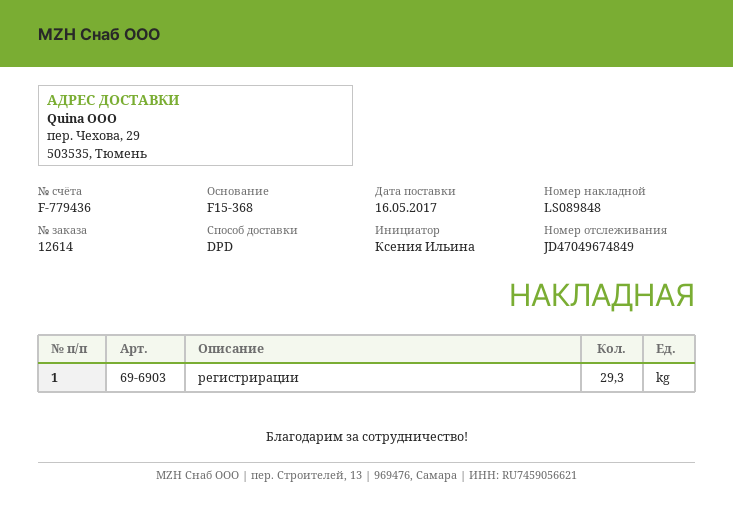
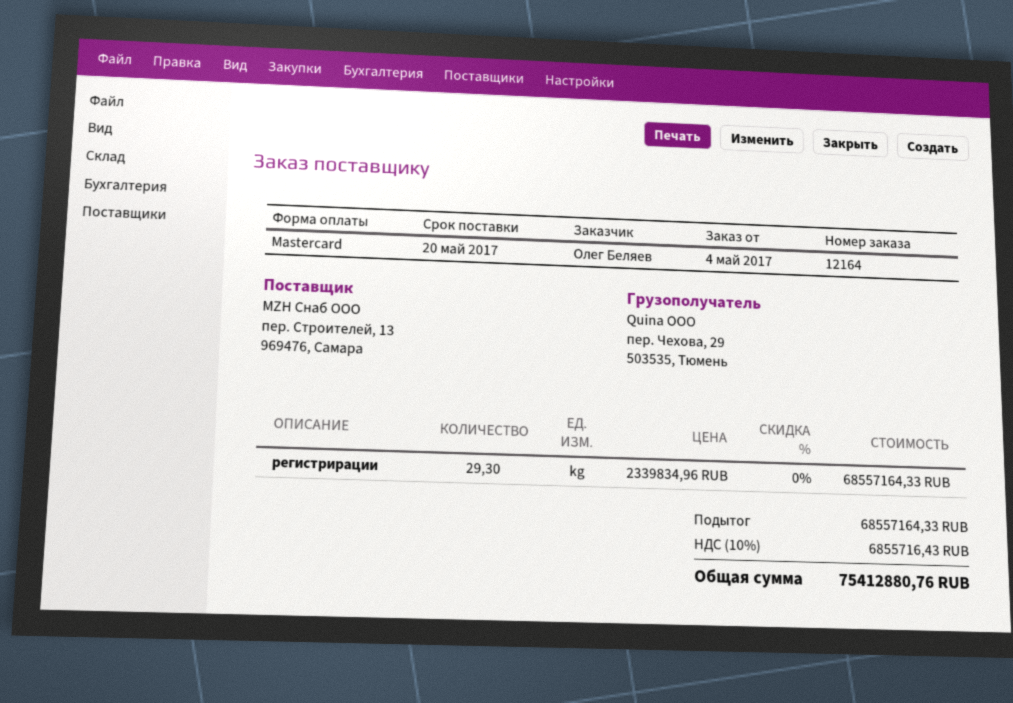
order number: 12614 -> 12164
delivery date: 2017-05-16 -> 2017-05-20
ordered by: Ксения Ильина -> Олег Беляев

